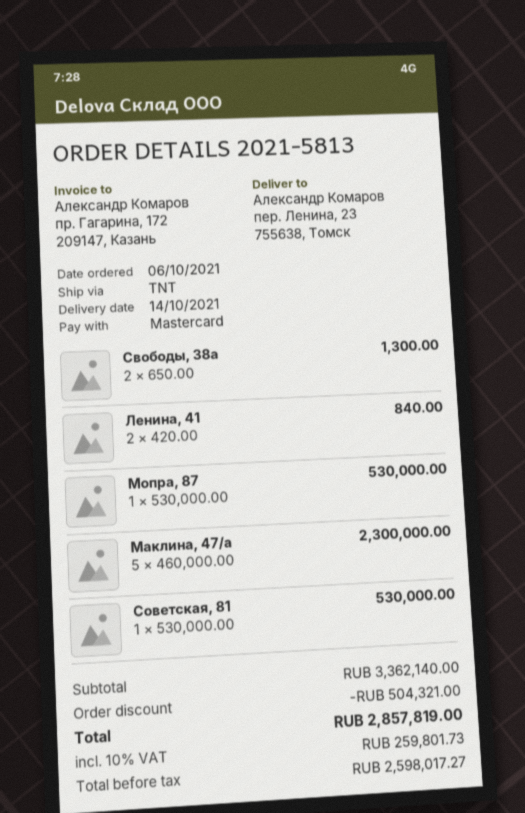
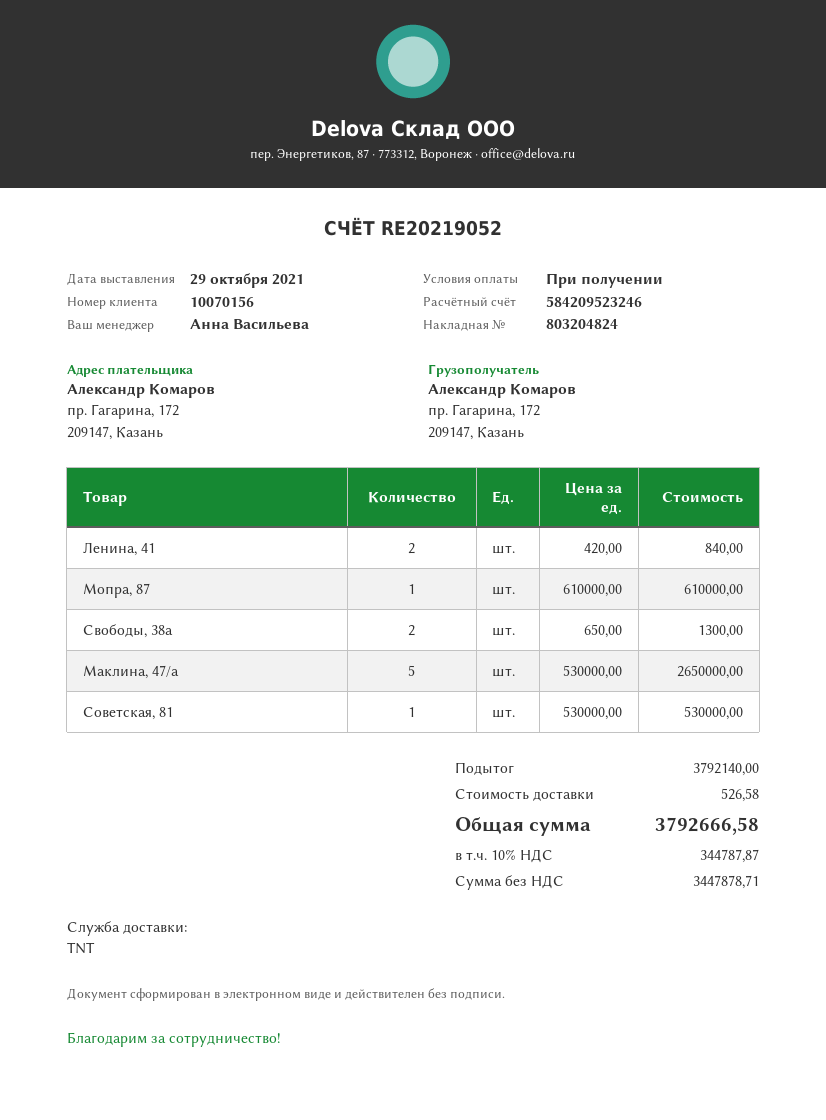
ship to: пер. Ленина, 23, 755638, Томск -> пр. Гагарина, 172, 209147, Казань
Мопра, 87: 1 x 530000.00 = 530000.00 -> 1 x 610000.00 = 610000.00
Маклина, 47/а: 5 x 460000.00 = 2300000.00 -> 5 x 530000.00 = 2650000.00
subtotal: 3362140.00 -> 3792140.00
discount: 504321.00 -> none
shipping: none -> 526.58
net: 2598017.27 -> 3447878.71
tax: 10% = 259801.73 -> 10% = 344787.87
total: 2857819.00 -> 3792666.58

